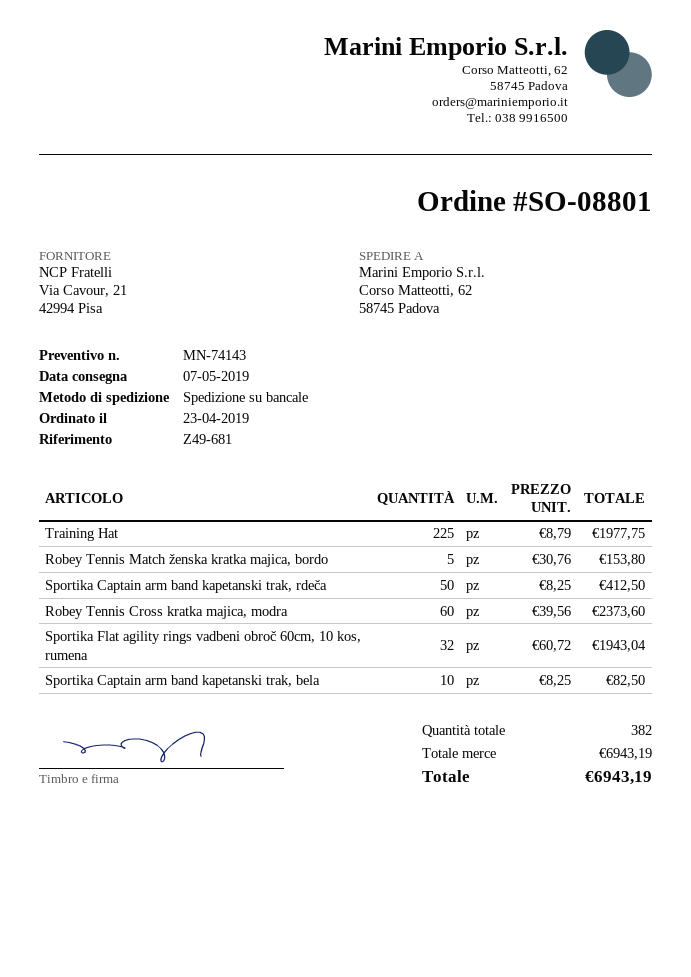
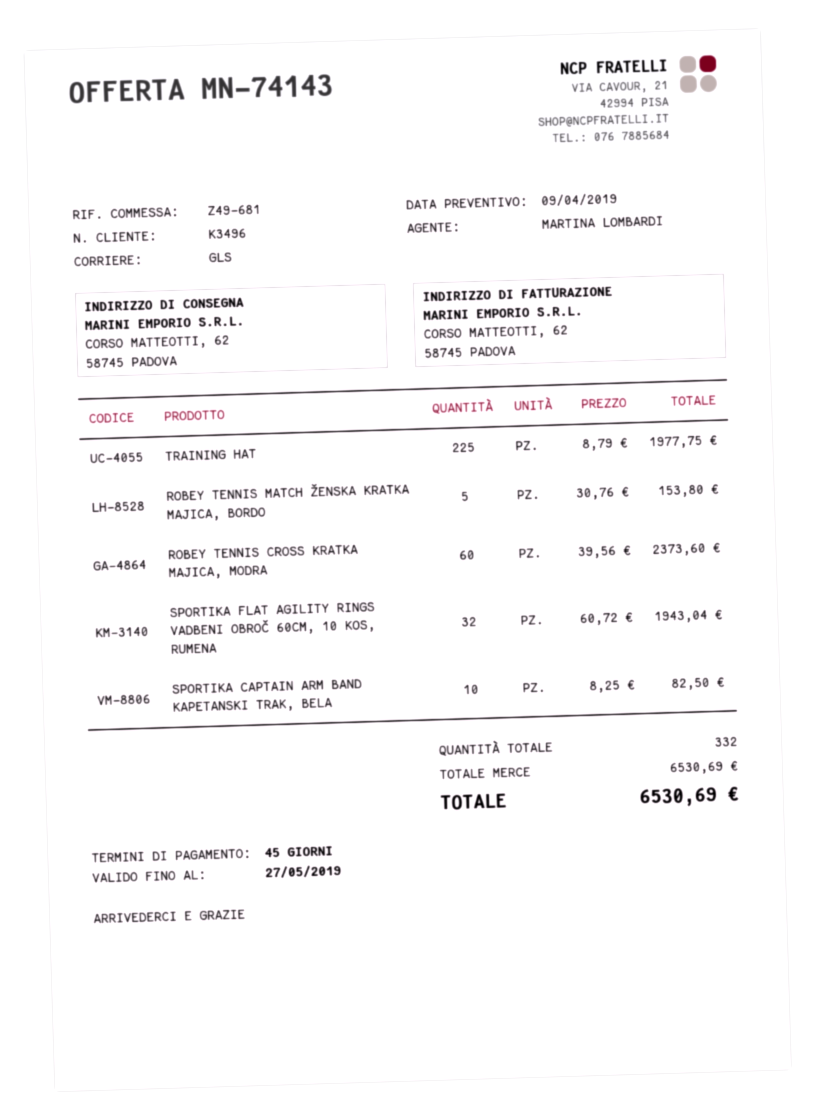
shipping method: pallet freight -> GLS
Sportika Captain arm band kapetanski trak, rdeča: 50 x 8.25 = 412.50 -> none
total quantity: 382 -> 332
subtotal: 6943.19 -> 6530.69
total: 6943.19 -> 6530.69

